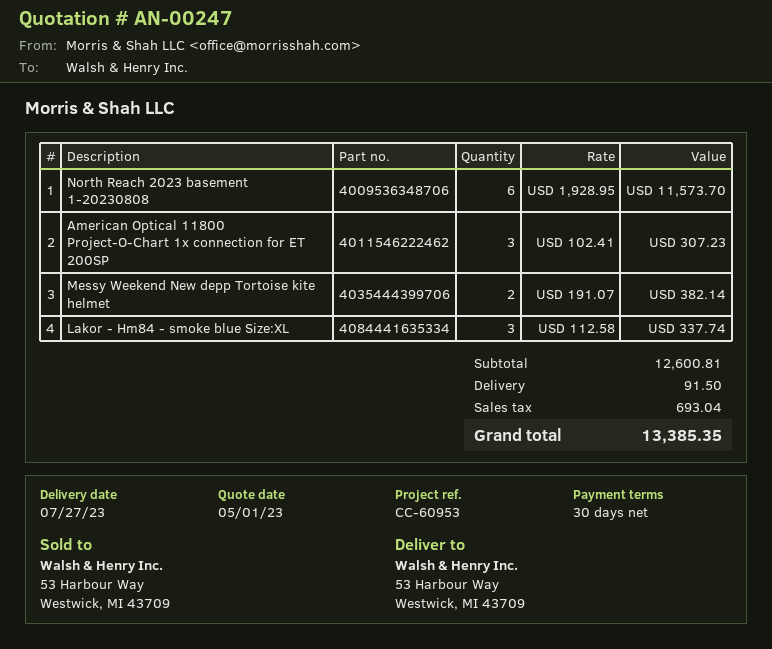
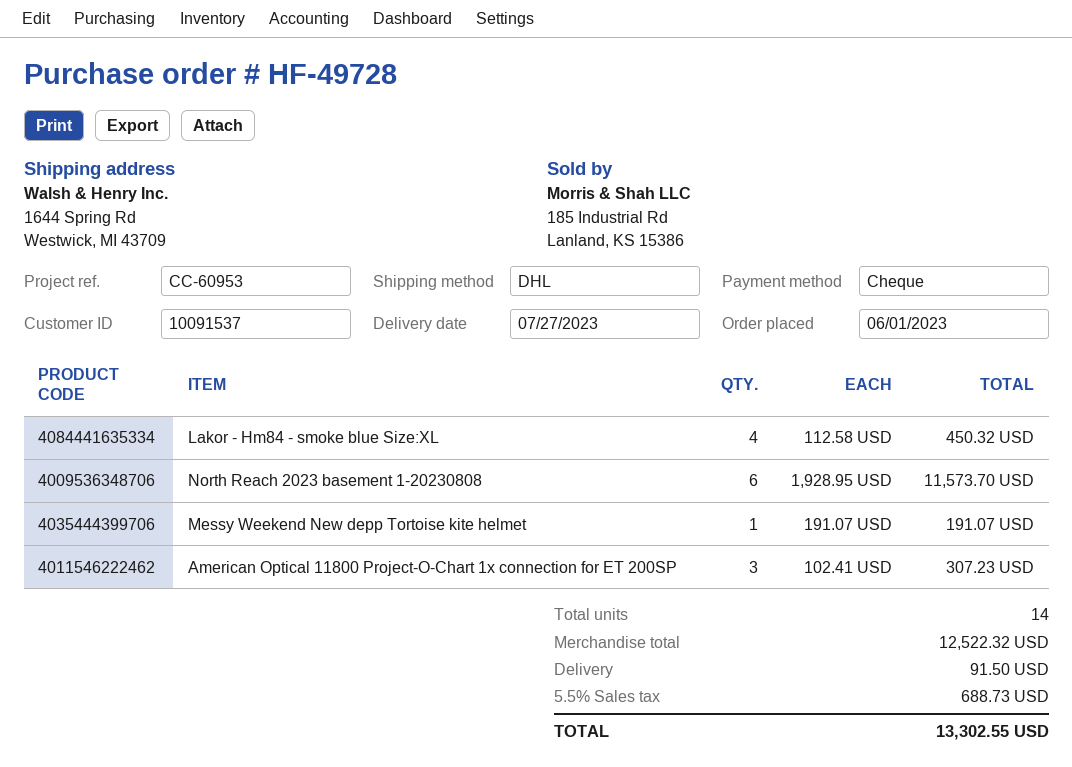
ship to: 53 Harbour Way, Westwick, MI 43709 -> 1644 Spring Rd, Westwick, MI 43709
Messy Weekend New depp Tortoise kite helmet: 2 x 191.07 = 382.14 -> 1 x 191.07 = 191.07
Lakor - Hm84 - smoke blue Size:XL: 3 x 112.58 = 337.74 -> 4 x 112.58 = 450.32
subtotal: 12600.81 -> 12522.32
tax: 693.04 -> 688.73
total: 13385.35 -> 13302.55

